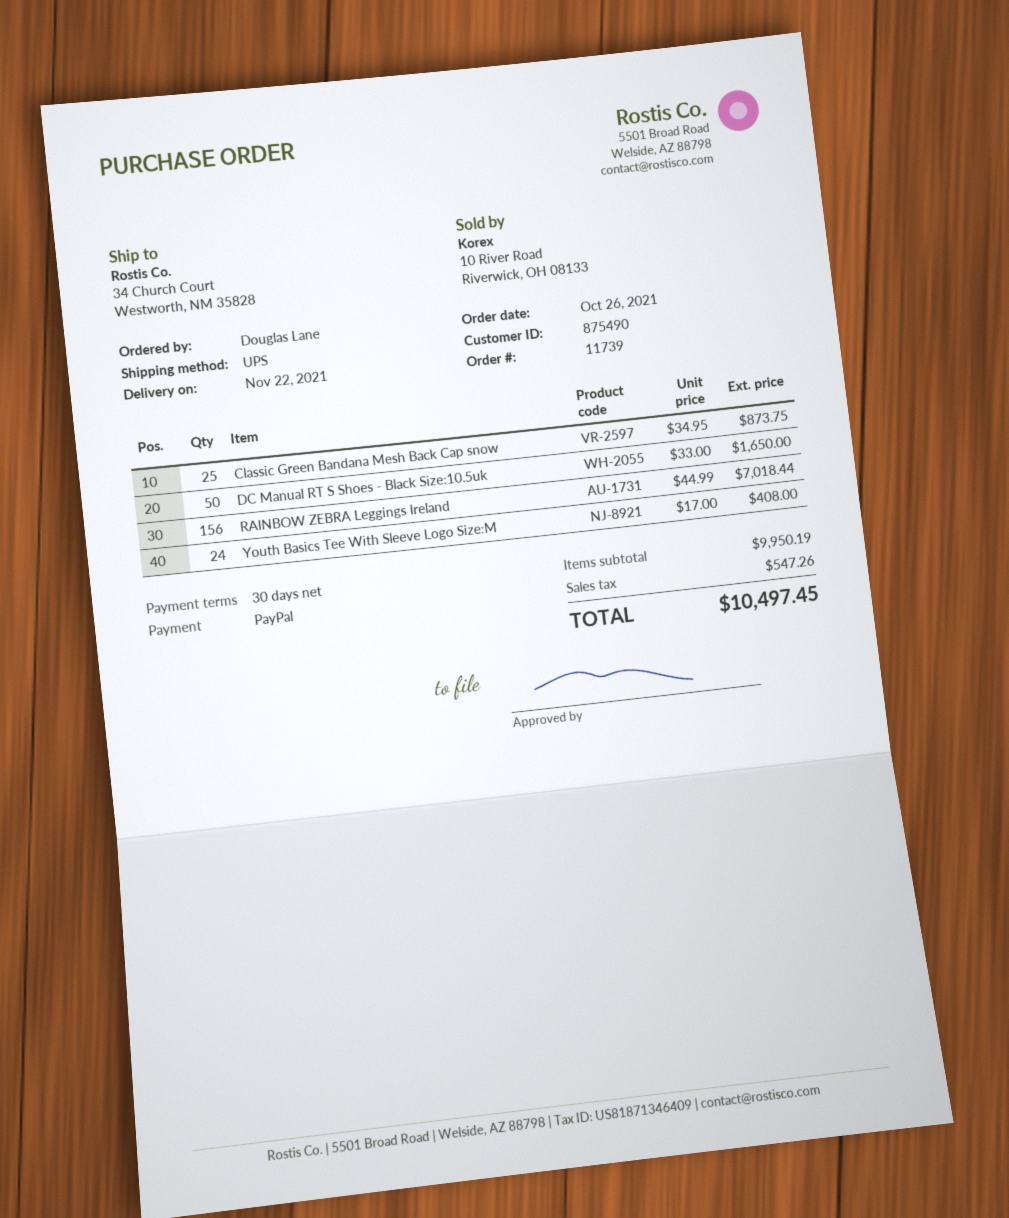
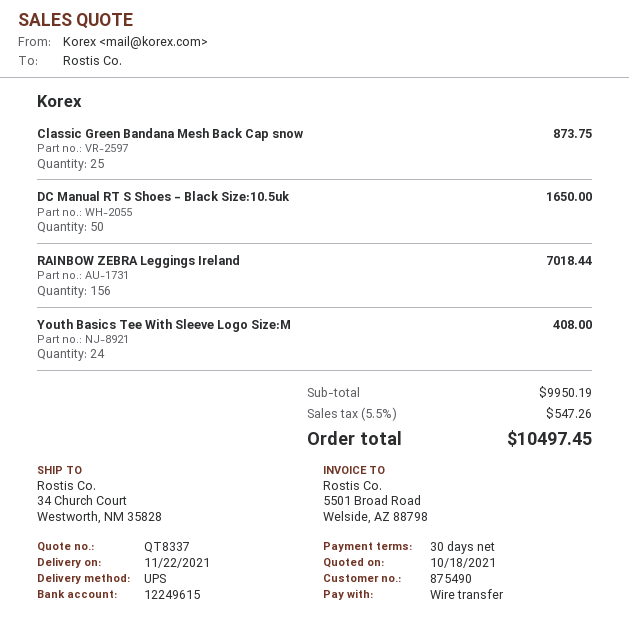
payment method: PayPal -> bank transfer

